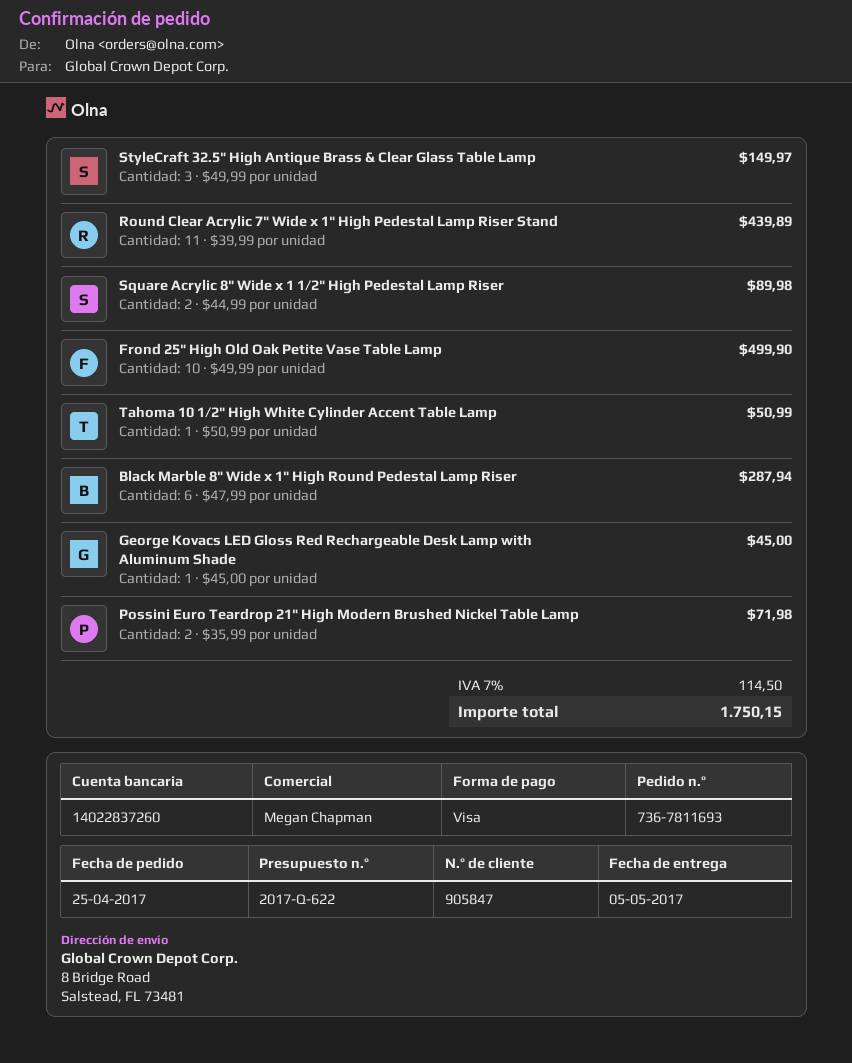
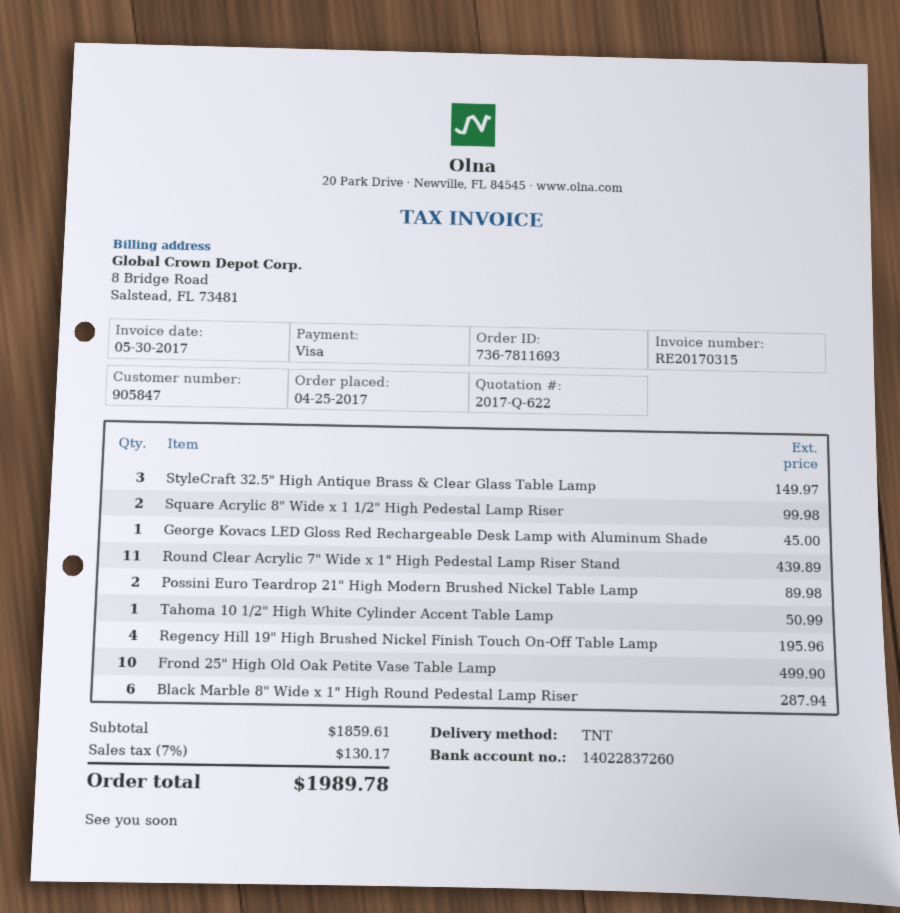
Square Acrylic 8" Wide x 1 1/2" High Pedestal Lamp Riser: 2 for 89.98 -> 2 for 99.98
Possini Euro Teardrop 21" High Modern Brushed Nickel Table Lamp: 2 for 71.98 -> 2 for 89.98
Regency Hill 19" High Brushed Nickel Finish Touch On-Off Table Lamp: none -> 4 for 195.96
tax: 7% = 114.50 -> 7% = 130.17
total: 1750.15 -> 1989.78

